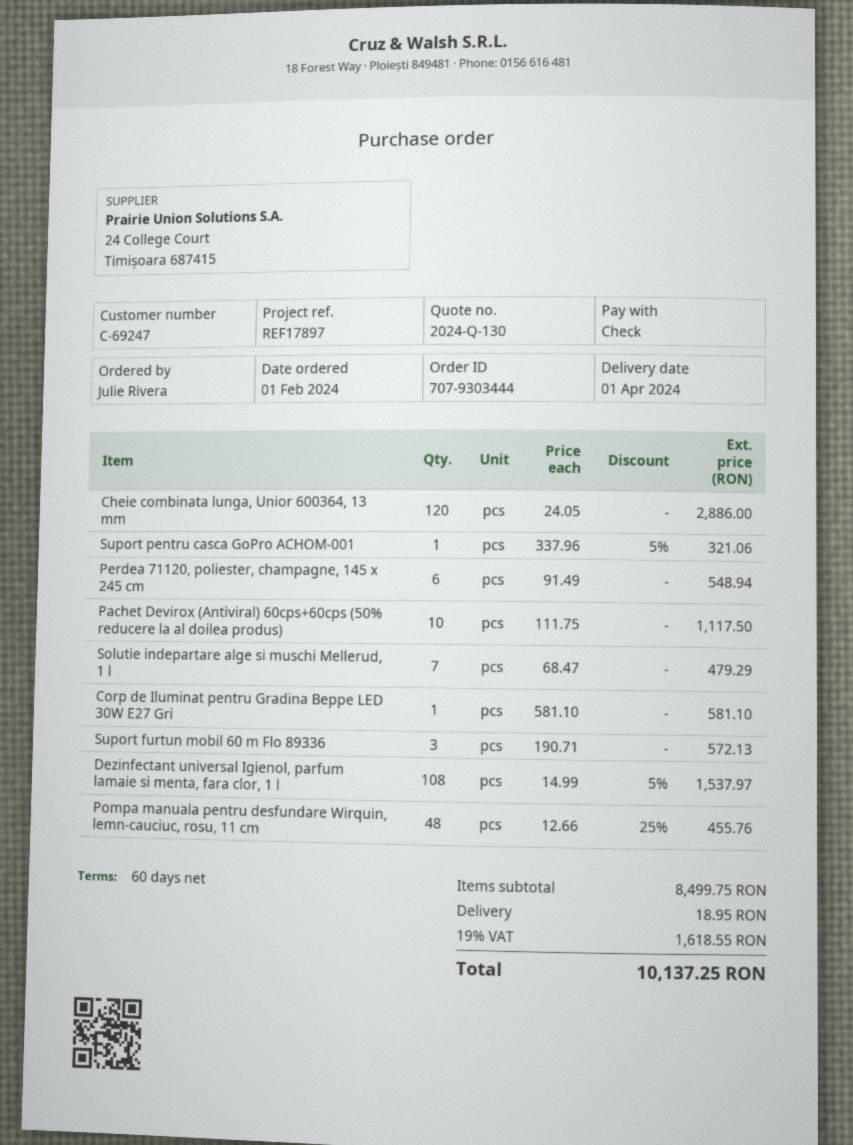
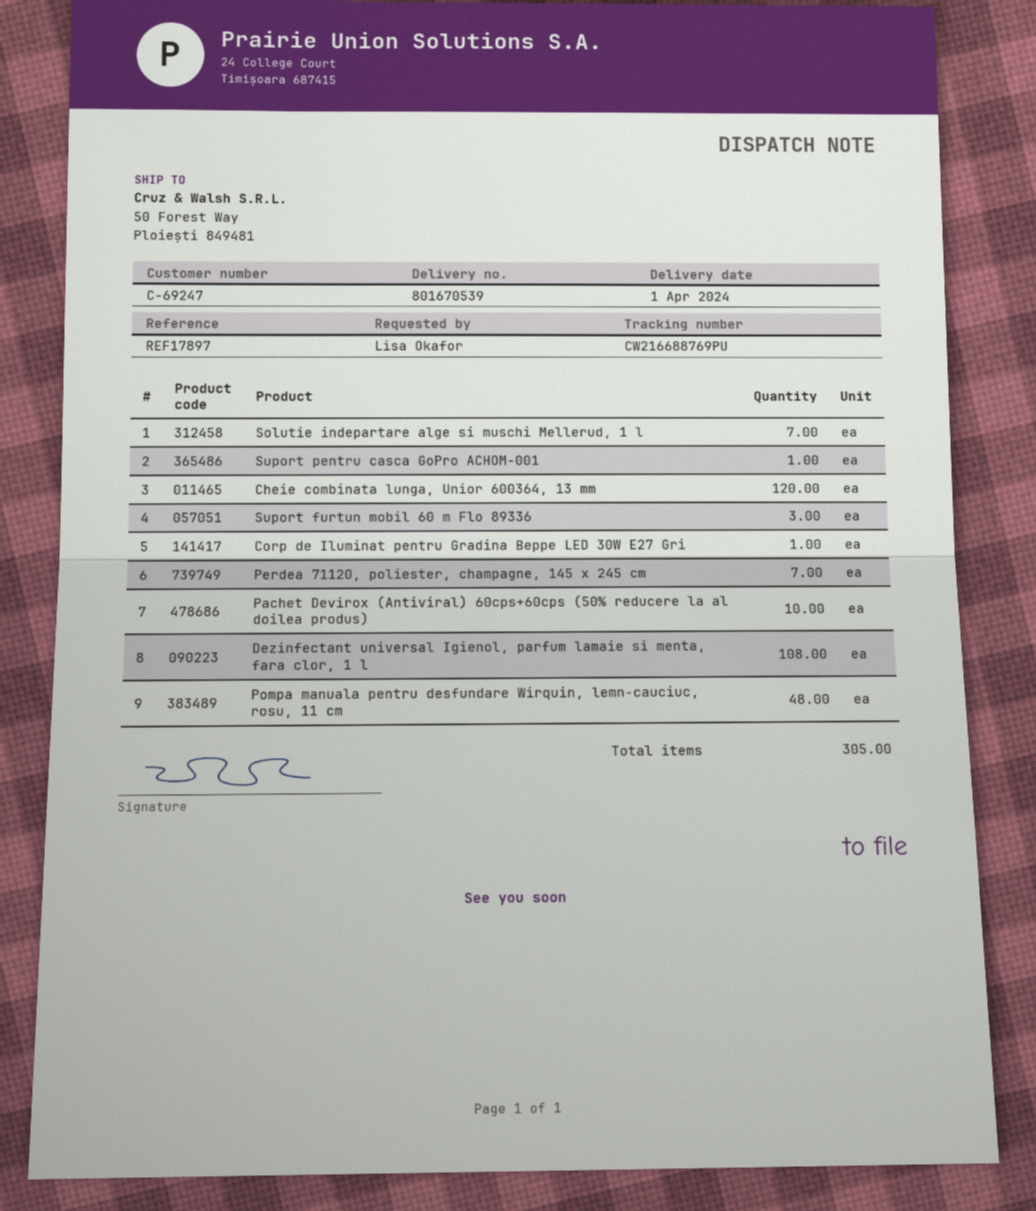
ordered by: Julie Rivera -> Lisa Okafor
Perdea 71120, poliester, champagne, 145 x 245 cm: 6 -> 7

